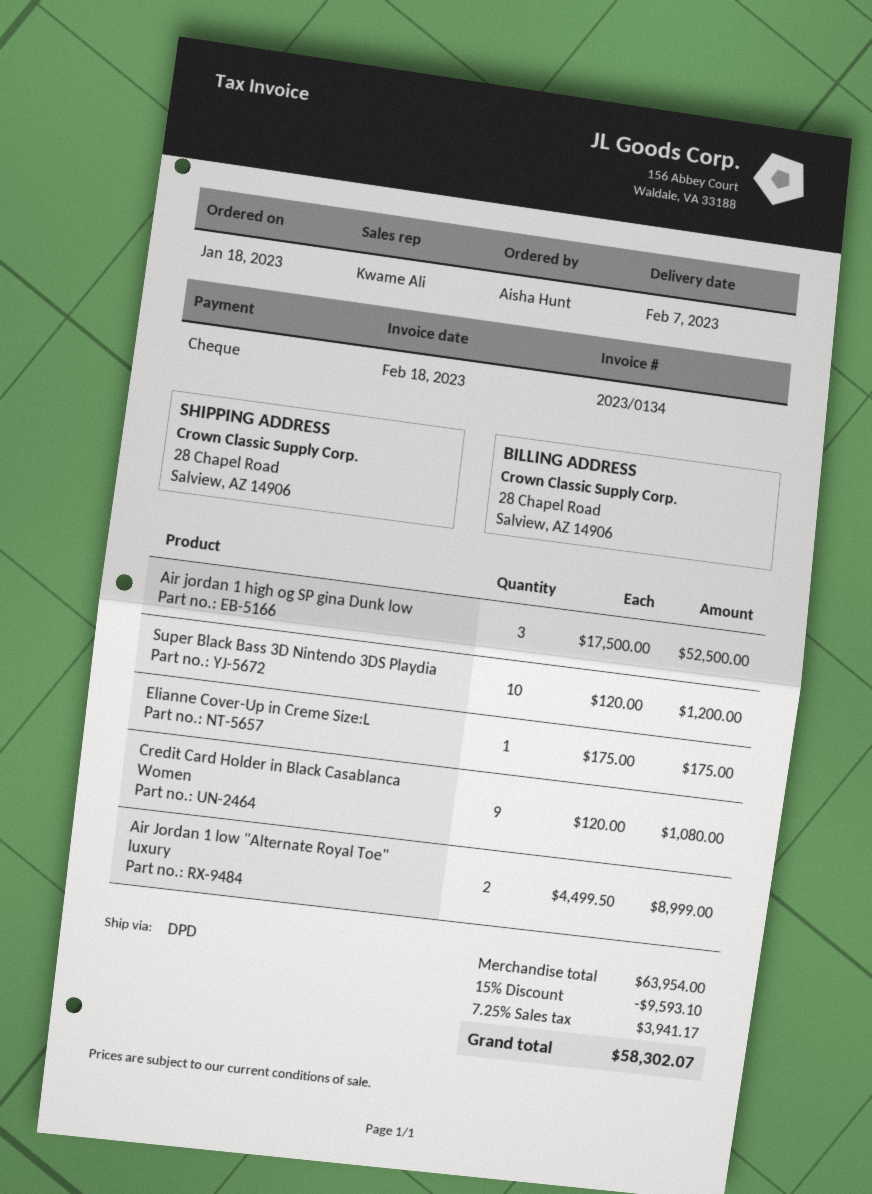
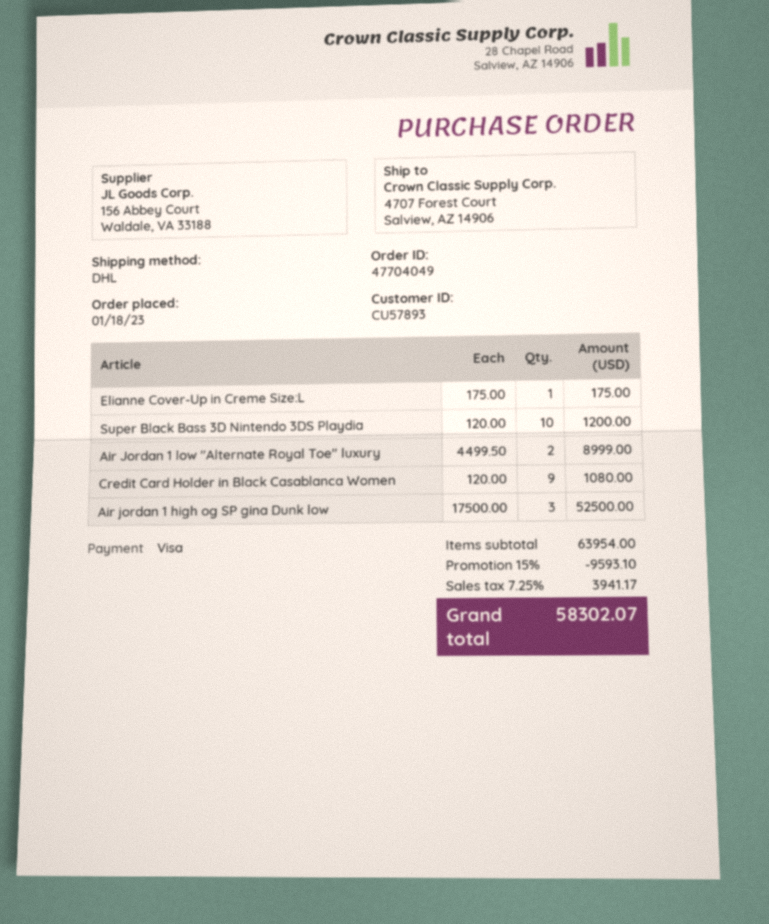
payment method: cheque -> Visa
shipping method: DPD -> DHL
ship to: 28 Chapel Road, Salview, AZ 14906 -> 4707 Forest Court, Salview, AZ 14906

